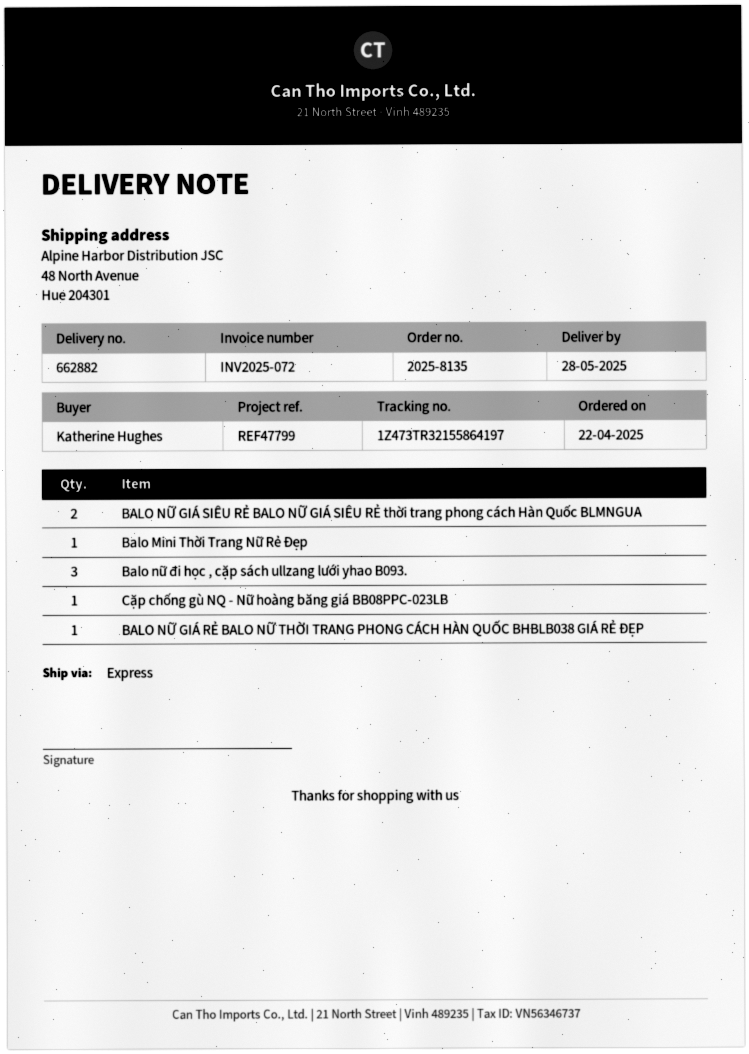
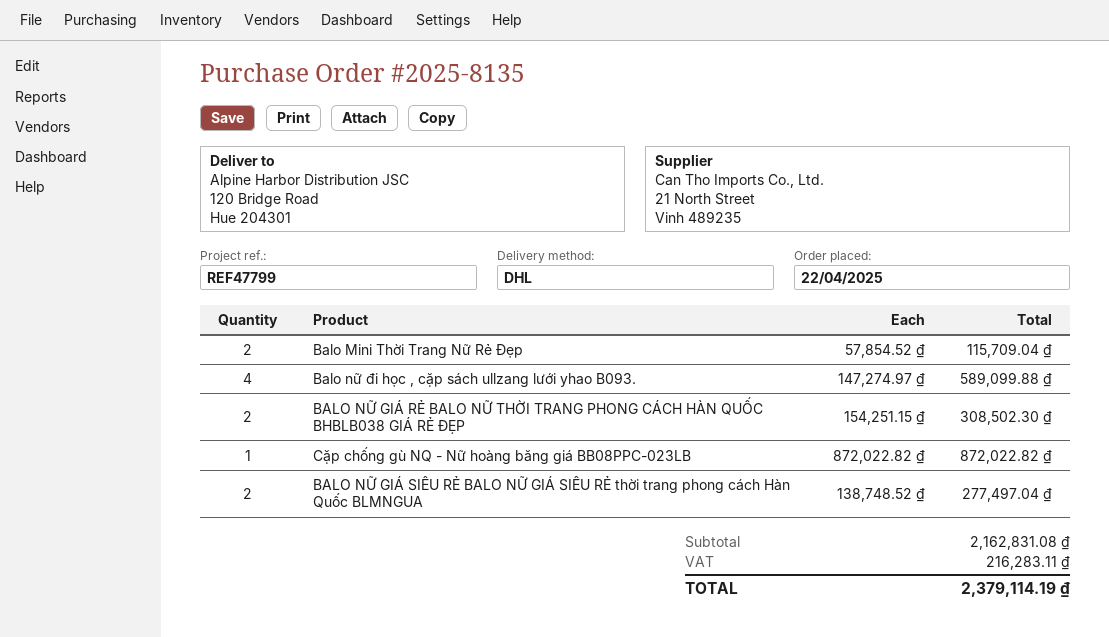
shipping method: express -> DHL
ship to: 48 North Avenue, Hue 204301 -> 120 Bridge Road, Hue 204301
Balo Mini Thời Trang Nữ Rẻ Đẹp: 1 -> 2
Balo nữ đi học , cặp sách ullzang lưới yhao B093.: 3 -> 4
BALO NỮ GIÁ RẺ BALO NỮ THỜI TRANG PHONG CÁCH HÀN QUỐC BHBLB038 GIÁ RẺ ĐẸP: 1 -> 2

